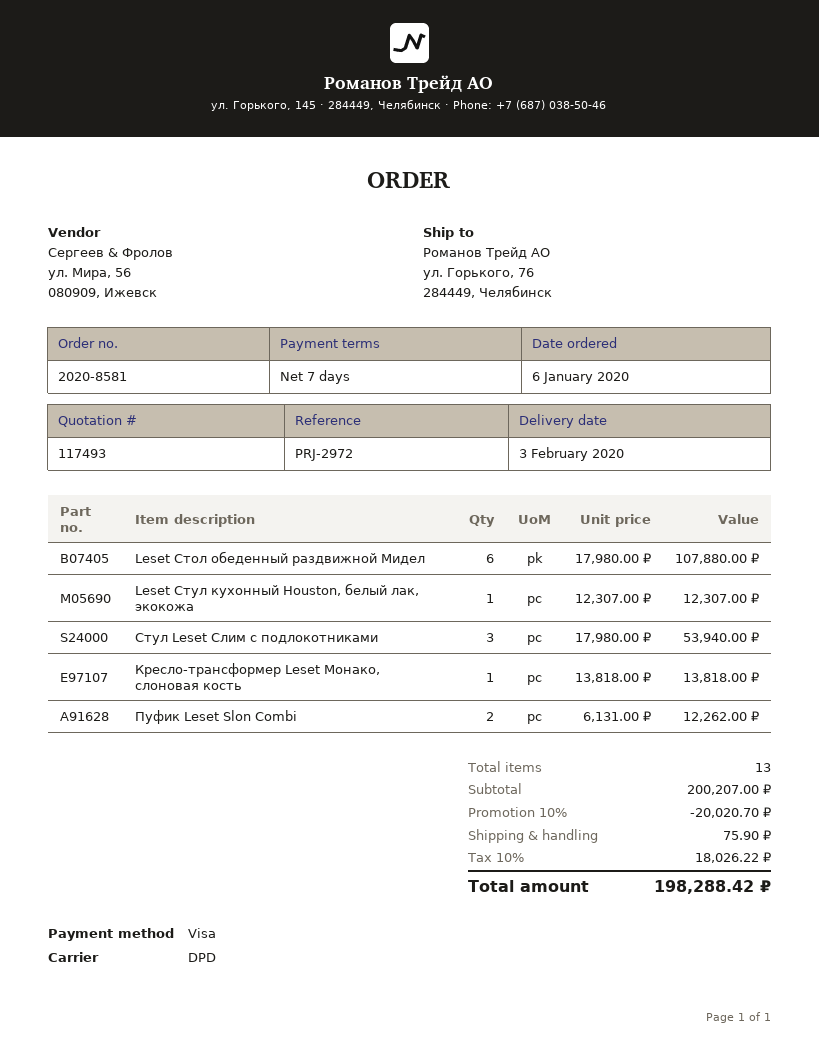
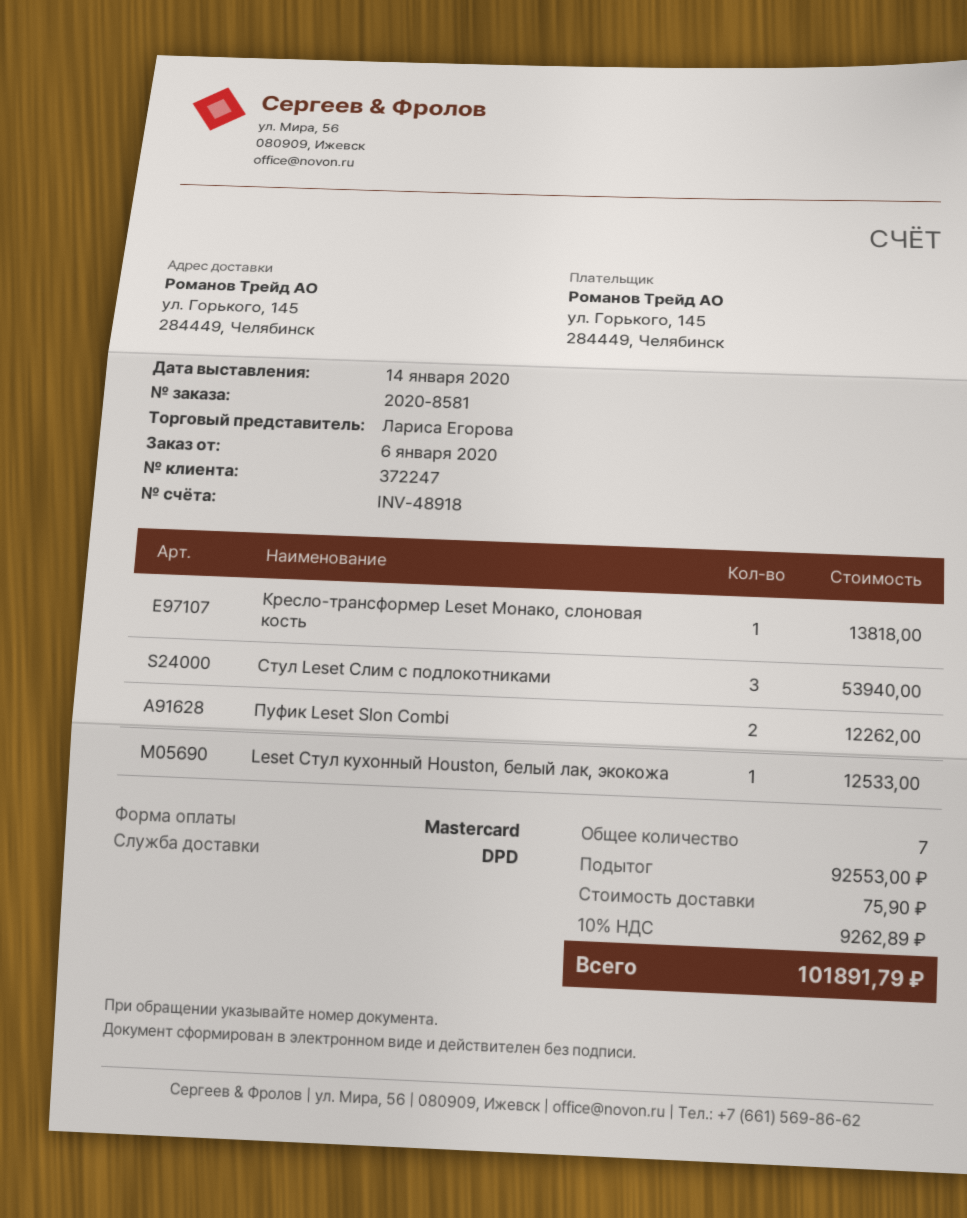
payment method: Visa -> Mastercard
ship to: ул. Горького, 76, 284449, Челябинск -> ул. Горького, 145, 284449, Челябинск
Leset Стол обеденный раздвижной Мидел: 6 for 107880.00 -> none
Leset Стул кухонный Houston, белый лак, экокожа: 1 for 12307.00 -> 1 for 12533.00
total quantity: 13 -> 7
subtotal: 200207.00 -> 92553.00
discount: 10% = 20020.70 -> none
tax: 10% = 18026.22 -> 10% = 9262.89
total: 198288.42 -> 101891.79

